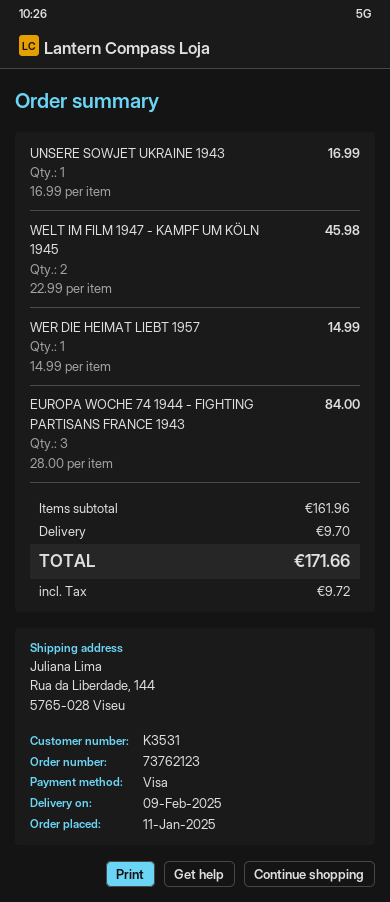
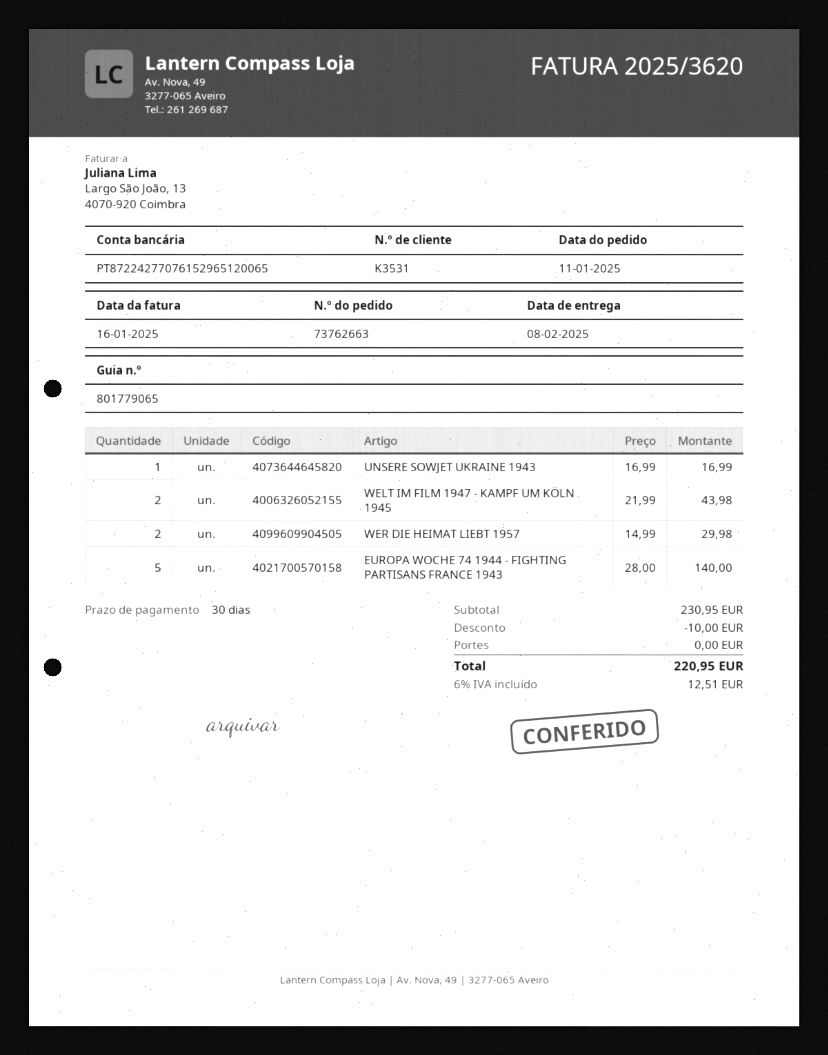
order number: 73762123 -> 73762663
delivery date: 2025-02-09 -> 2025-02-08
WELT IM FILM 1947 - KAMPF UM KÖLN 1945: 2 x 22.99 = 45.98 -> 2 x 21.99 = 43.98
WER DIE HEIMAT LIEBT 1957: 1 x 14.99 = 14.99 -> 2 x 14.99 = 29.98
EUROPA WOCHE 74 1944 - FIGHTING PARTISANS FRANCE 1943: 3 x 28.00 = 84.00 -> 5 x 28.00 = 140.00
subtotal: 161.96 -> 230.95
discount: none -> 10.00
shipping: 9.70 -> 0.00
tax: 9.72 -> 12.51
total: 171.66 -> 220.95

